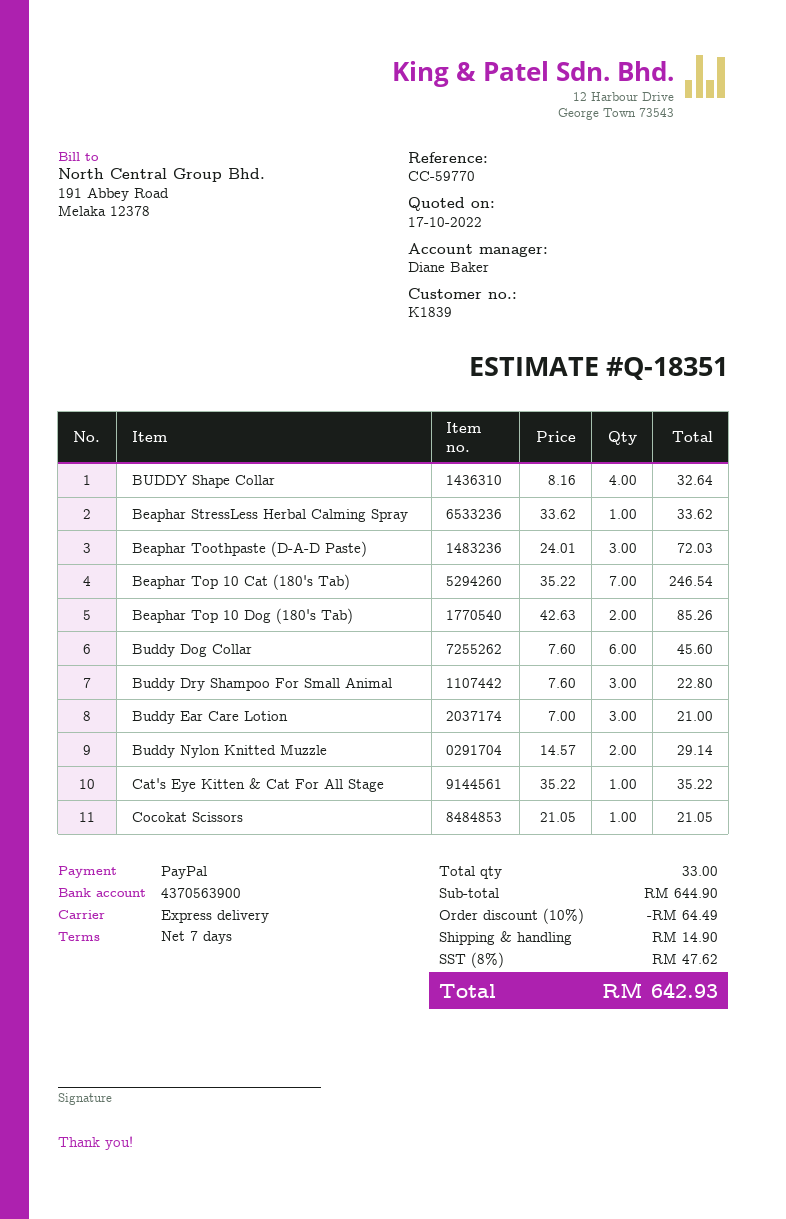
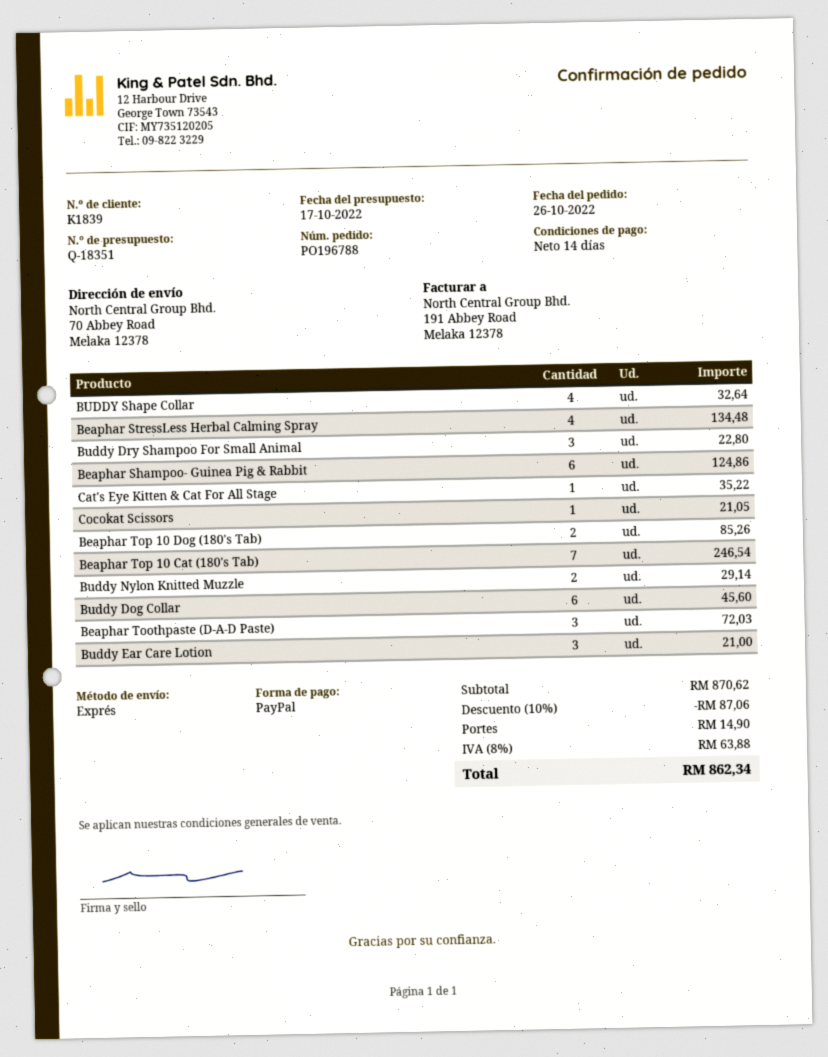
payment terms: 7 days -> 14 days
Beaphar StressLess Herbal Calming Spray: 1 for 33.62 -> 4 for 134.48
Beaphar Shampoo- Guinea Pig & Rabbit: none -> 6 for 124.86
subtotal: 644.90 -> 870.62
discount: 10% = 64.49 -> 10% = 87.06
tax: 8% = 47.62 -> 8% = 63.88
total: 642.93 -> 862.34

